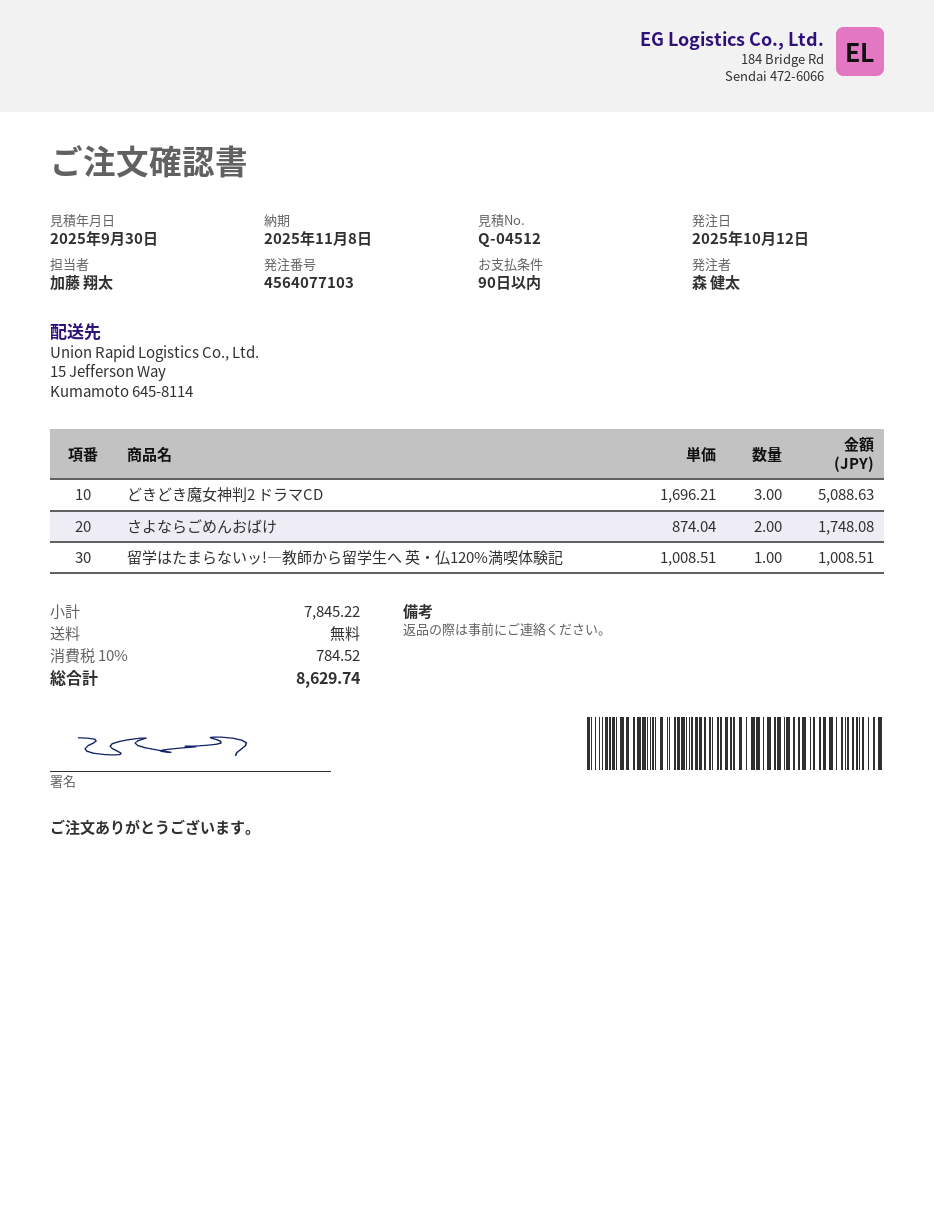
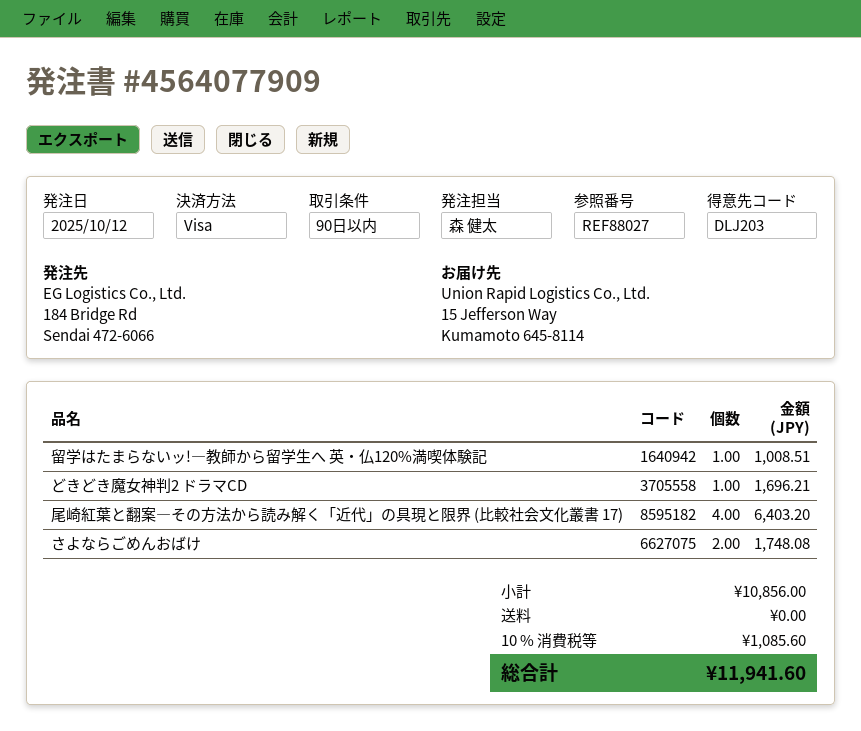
order number: 4564077103 -> 4564077909
どきどき魔女神判2 ドラマCD: 3 for 5088.63 -> 1 for 1696.21
尾崎紅葉と翻案―その方法から読み解く「近代」の具現と限界 (比較社会文化叢書 17): none -> 4 for 6403.20
subtotal: 7845.22 -> 10856.00
tax: 10% = 784.52 -> 10% = 1085.60
total: 8629.74 -> 11941.60

